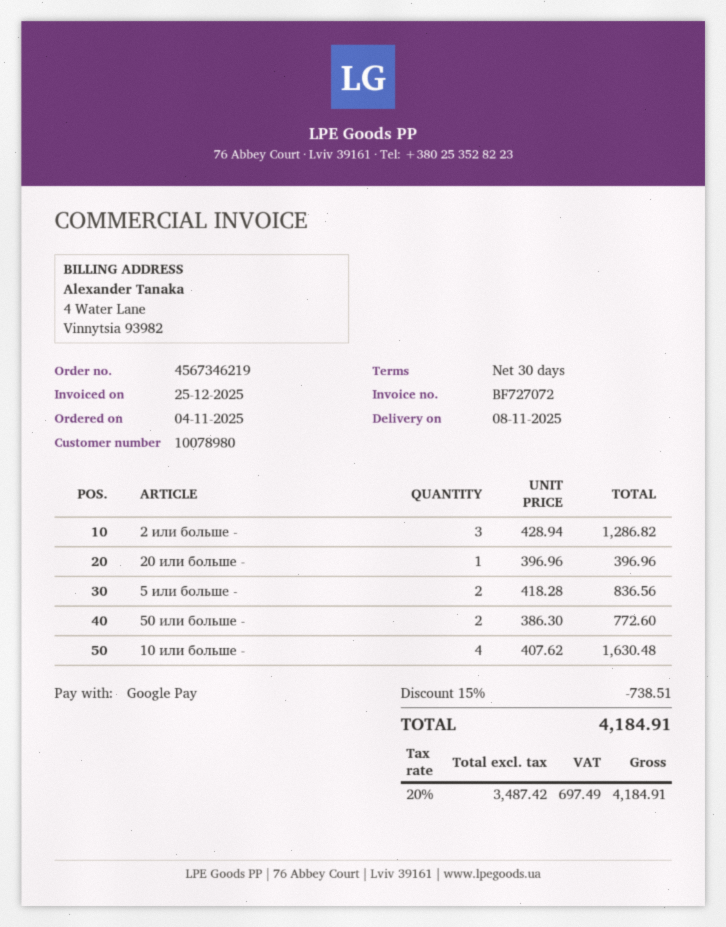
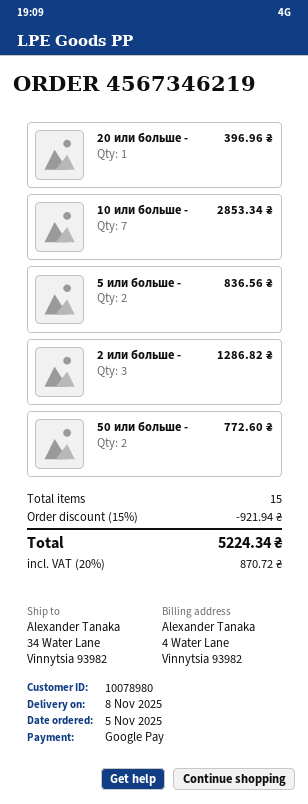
order date: 2025-11-04 -> 2025-11-05
10 или больше -: 4 for 1630.48 -> 7 for 2853.34
discount: 15% = 738.51 -> 15% = 921.94
tax: 20% = 697.49 -> 20% = 870.72
total: 4184.91 -> 5224.34

